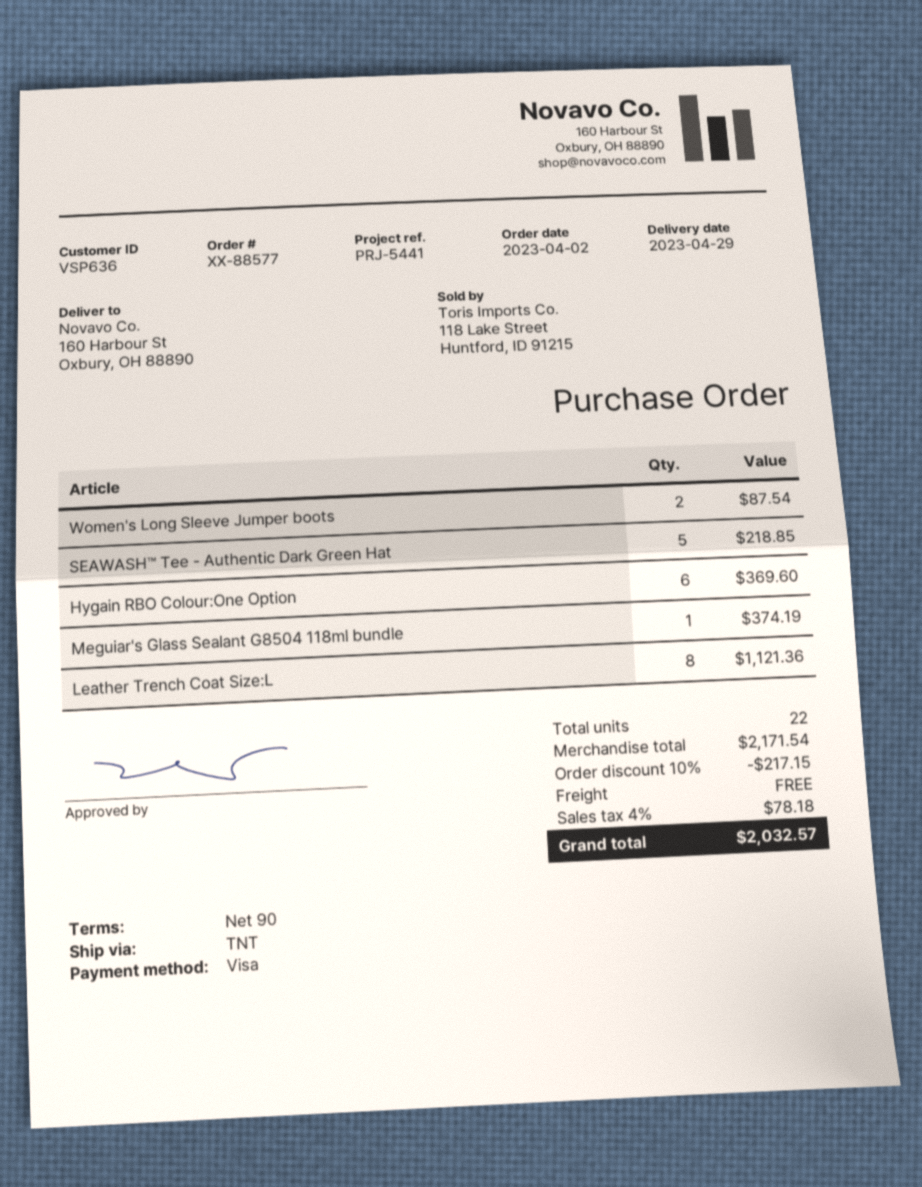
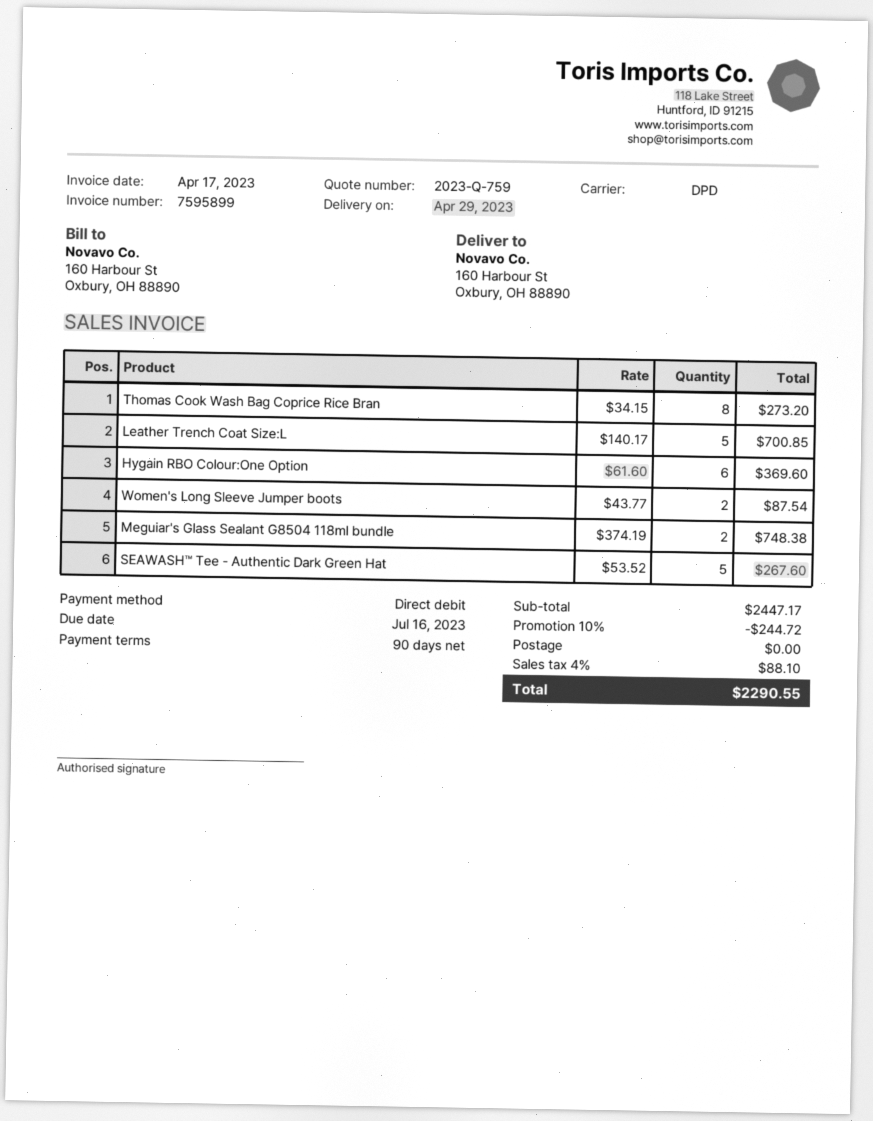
payment method: Visa -> direct debit
shipping method: TNT -> DPD
SEAWASH™ Tee - Authentic Dark Green Hat: 5 for 218.85 -> 5 for 267.60
Meguiar's Glass Sealant G8504 118ml bundle: 1 for 374.19 -> 2 for 748.38
Leather Trench Coat Size:L: 8 for 1121.36 -> 5 for 700.85
Thomas Cook Wash Bag Coprice Rice Bran: none -> 8 for 273.20
subtotal: 2171.54 -> 2447.17
discount: 10% = 217.15 -> 10% = 244.72
tax: 4% = 78.18 -> 4% = 88.10
total: 2032.57 -> 2290.55

